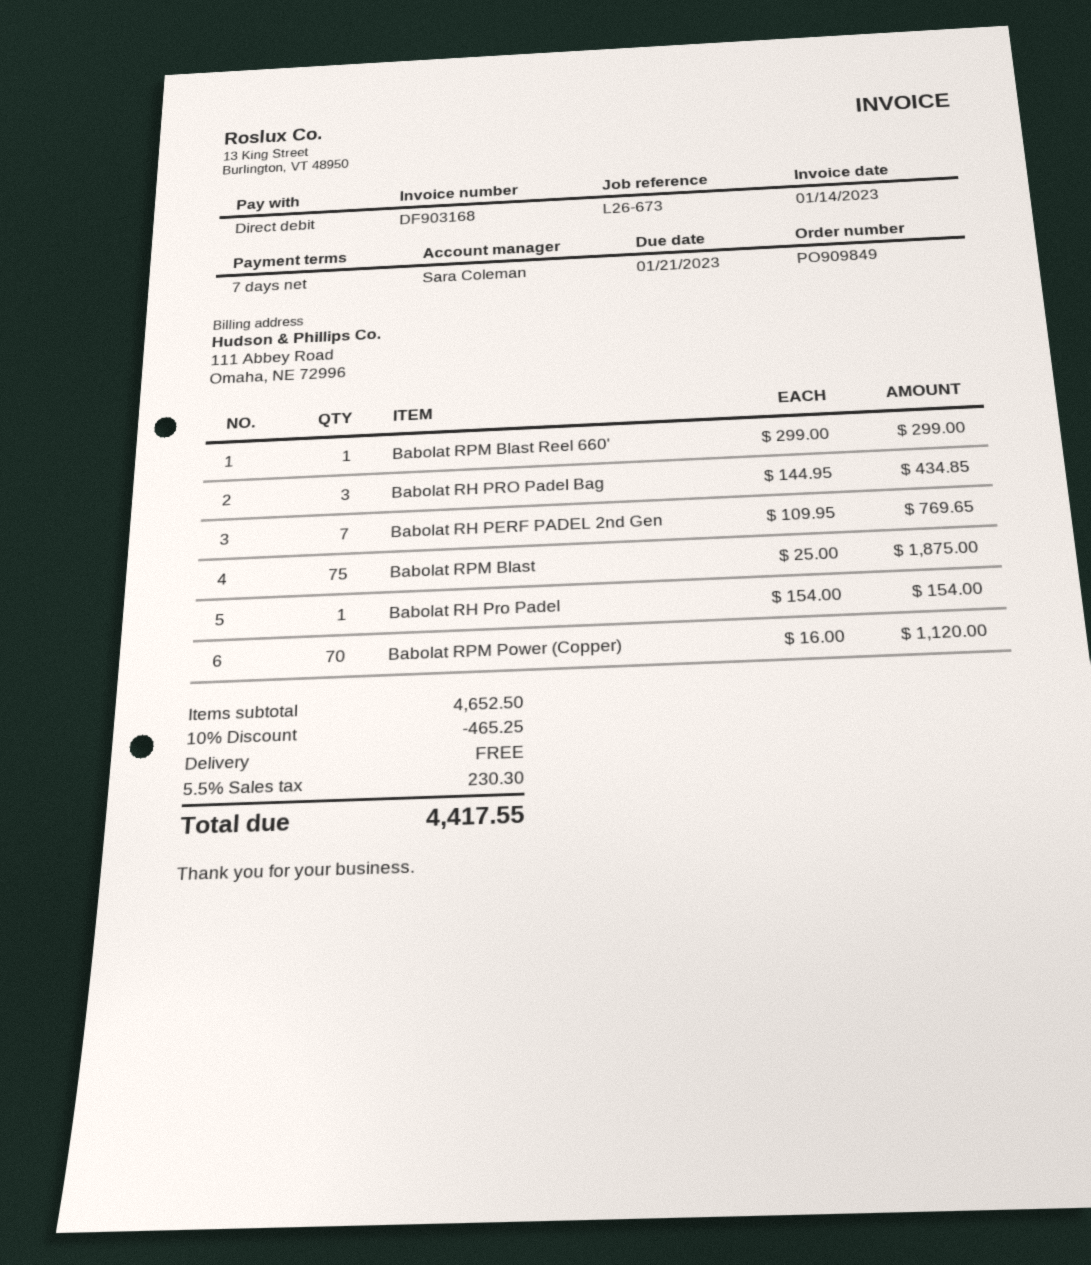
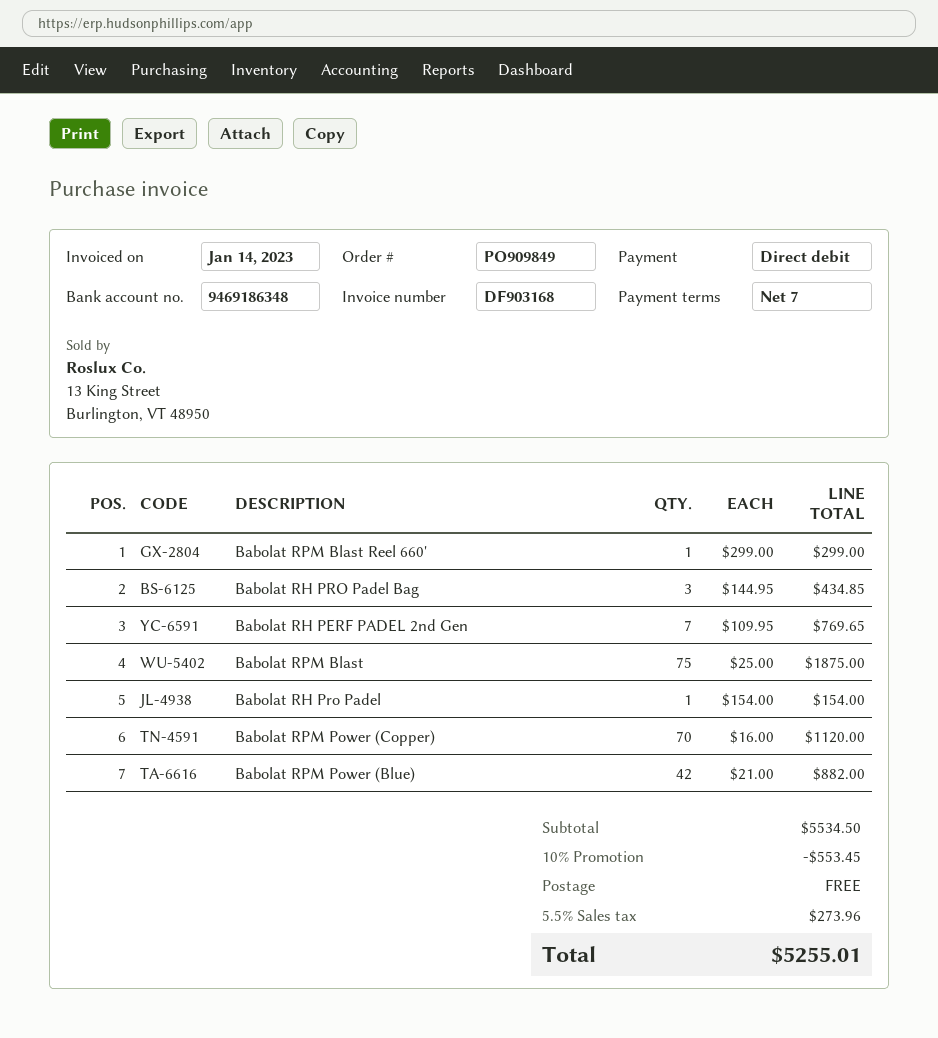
Babolat RPM Power (Blue): none -> 42 x 21.00 = 882.00
subtotal: 4652.50 -> 5534.50
discount: 10% = 465.25 -> 10% = 553.45
tax: 5.5% = 230.30 -> 5.5% = 273.96
total: 4417.55 -> 5255.01

